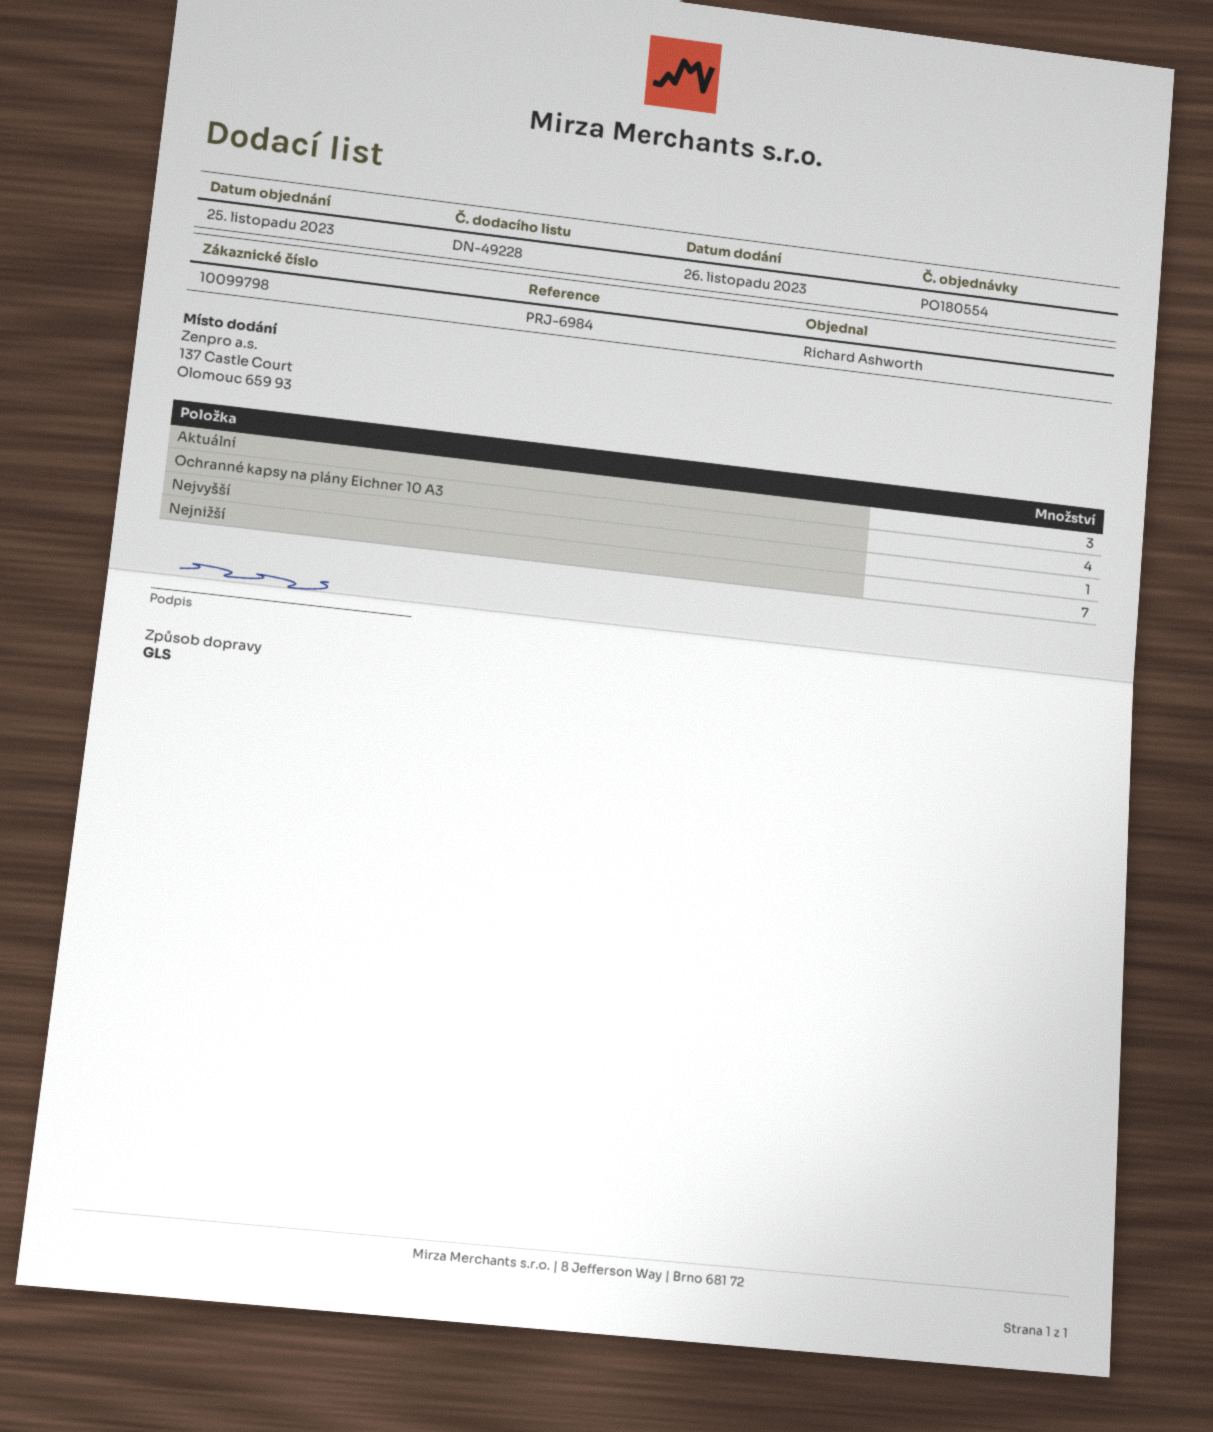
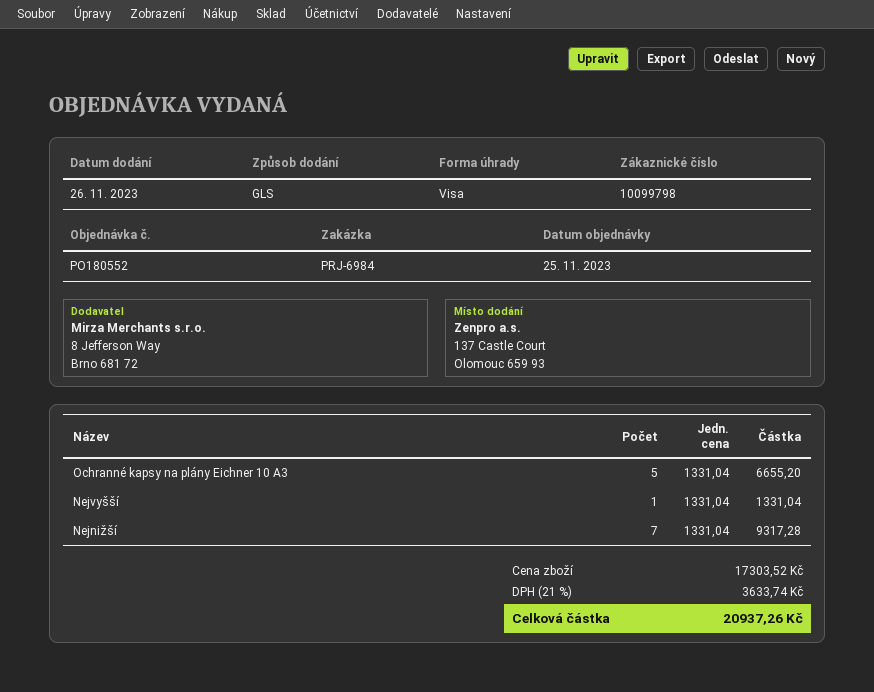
order number: PO180554 -> PO180552
Aktuální: 3 -> none
Ochranné kapsy na plány Eichner 10 A3: 4 -> 5

